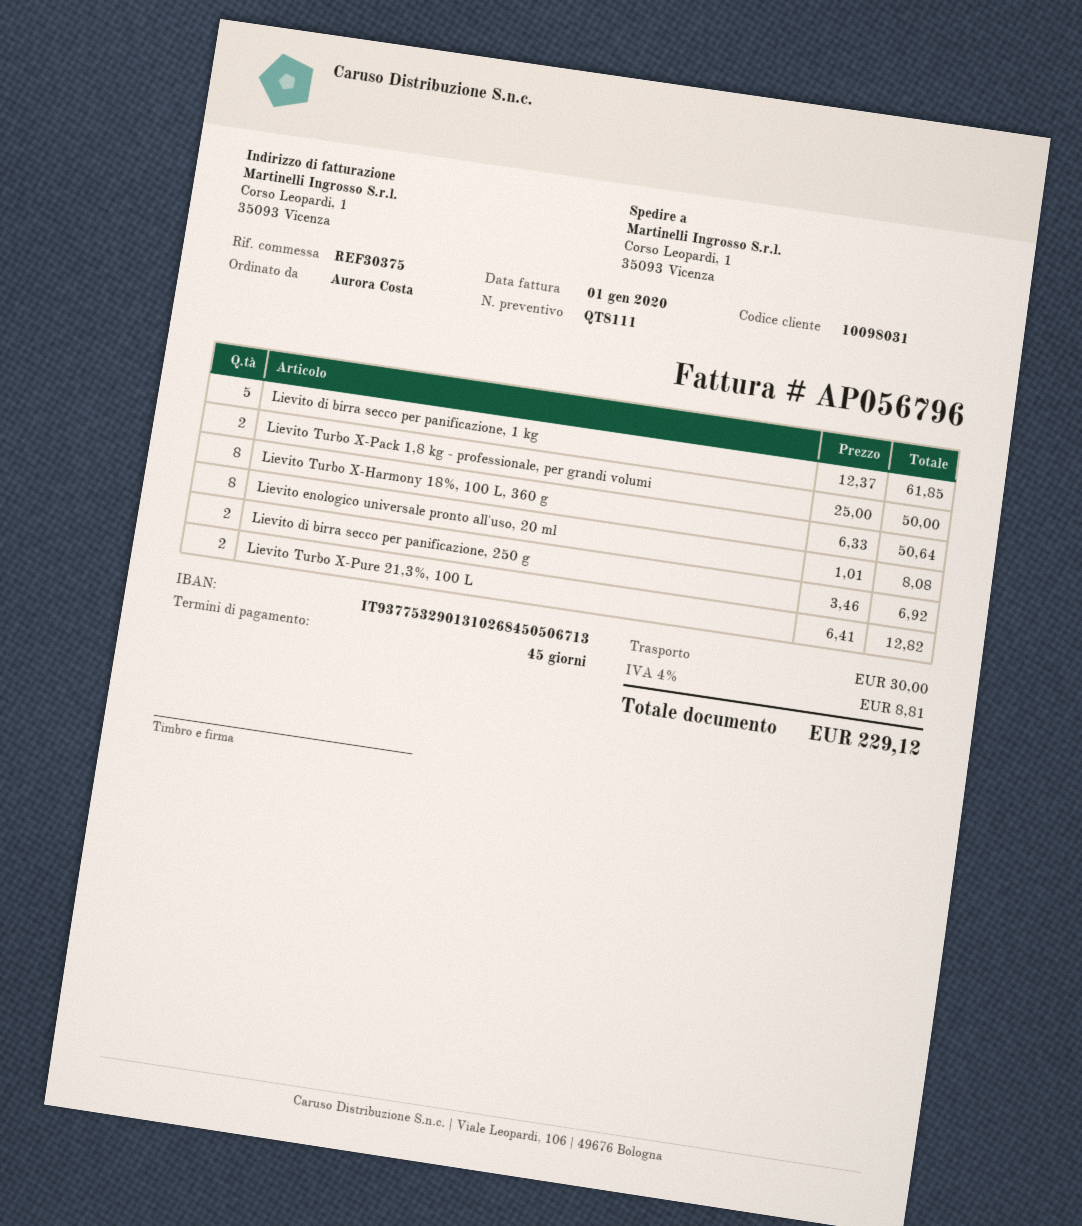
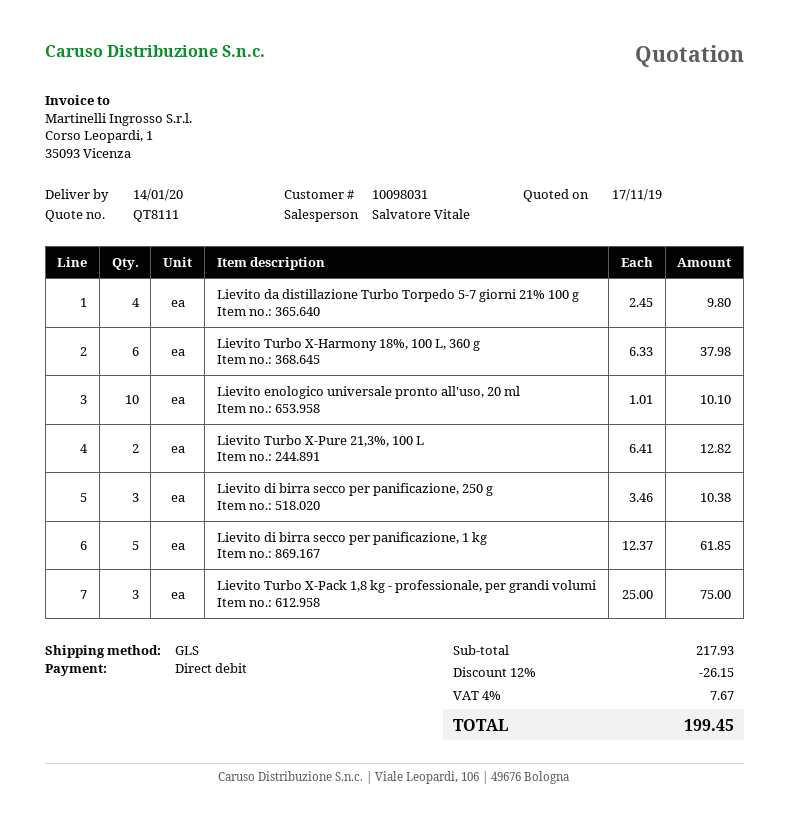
Lievito Turbo X-Pack 1,8 kg - professionale, per grandi volumi: 2 x 25.00 = 50.00 -> 3 x 25.00 = 75.00
Lievito Turbo X-Harmony 18%, 100 L, 360 g: 8 x 6.33 = 50.64 -> 6 x 6.33 = 37.98
Lievito enologico universale pronto all'uso, 20 ml: 8 x 1.01 = 8.08 -> 10 x 1.01 = 10.10
Lievito di birra secco per panificazione, 250 g: 2 x 3.46 = 6.92 -> 3 x 3.46 = 10.38
Lievito da distillazione Turbo Torpedo 5-7 giorni 21% 100 g: none -> 4 x 2.45 = 9.80
discount: none -> 12% = 26.15
shipping: 30.00 -> none
tax: 4% = 8.81 -> 4% = 7.67
total: 229.12 -> 199.45

